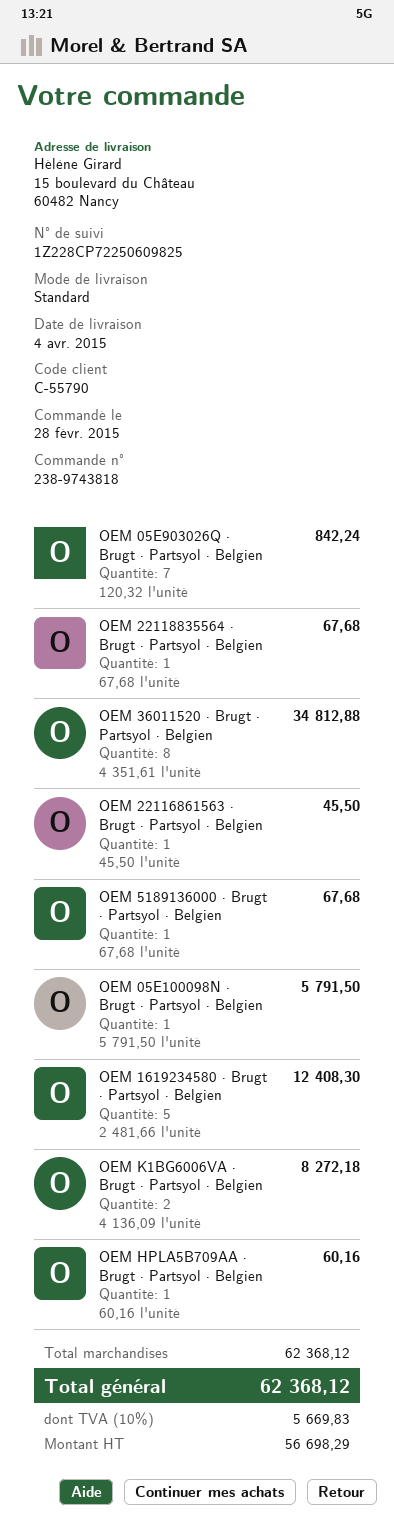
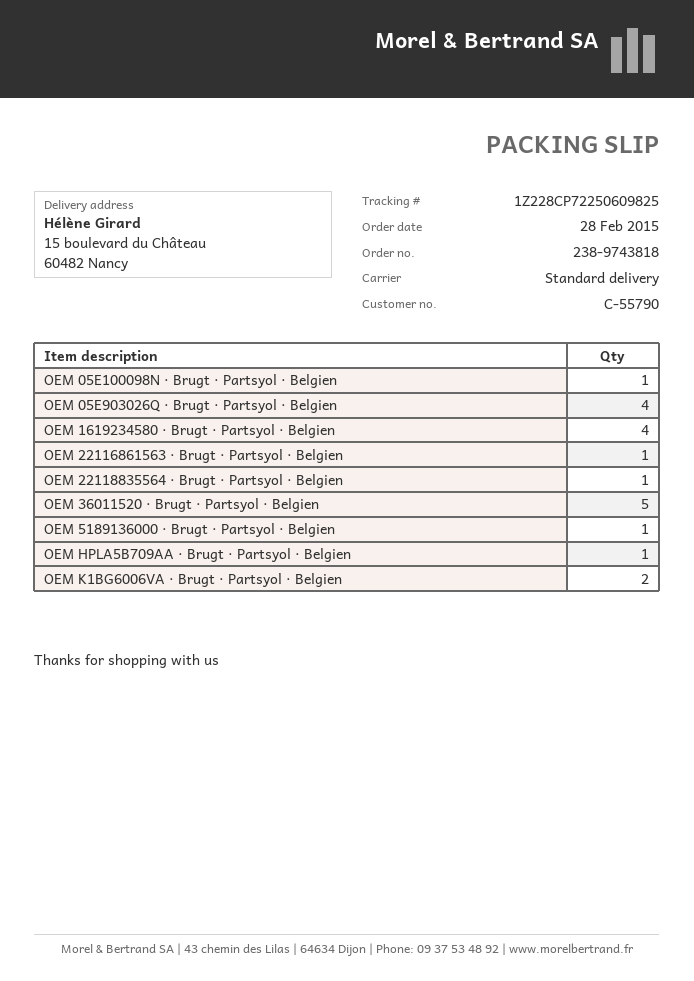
OEM 05E903026Q · Brugt · Partsyol · Belgien: 7 -> 4
OEM 36011520 · Brugt · Partsyol · Belgien: 8 -> 5
OEM 1619234580 · Brugt · Partsyol · Belgien: 5 -> 4

